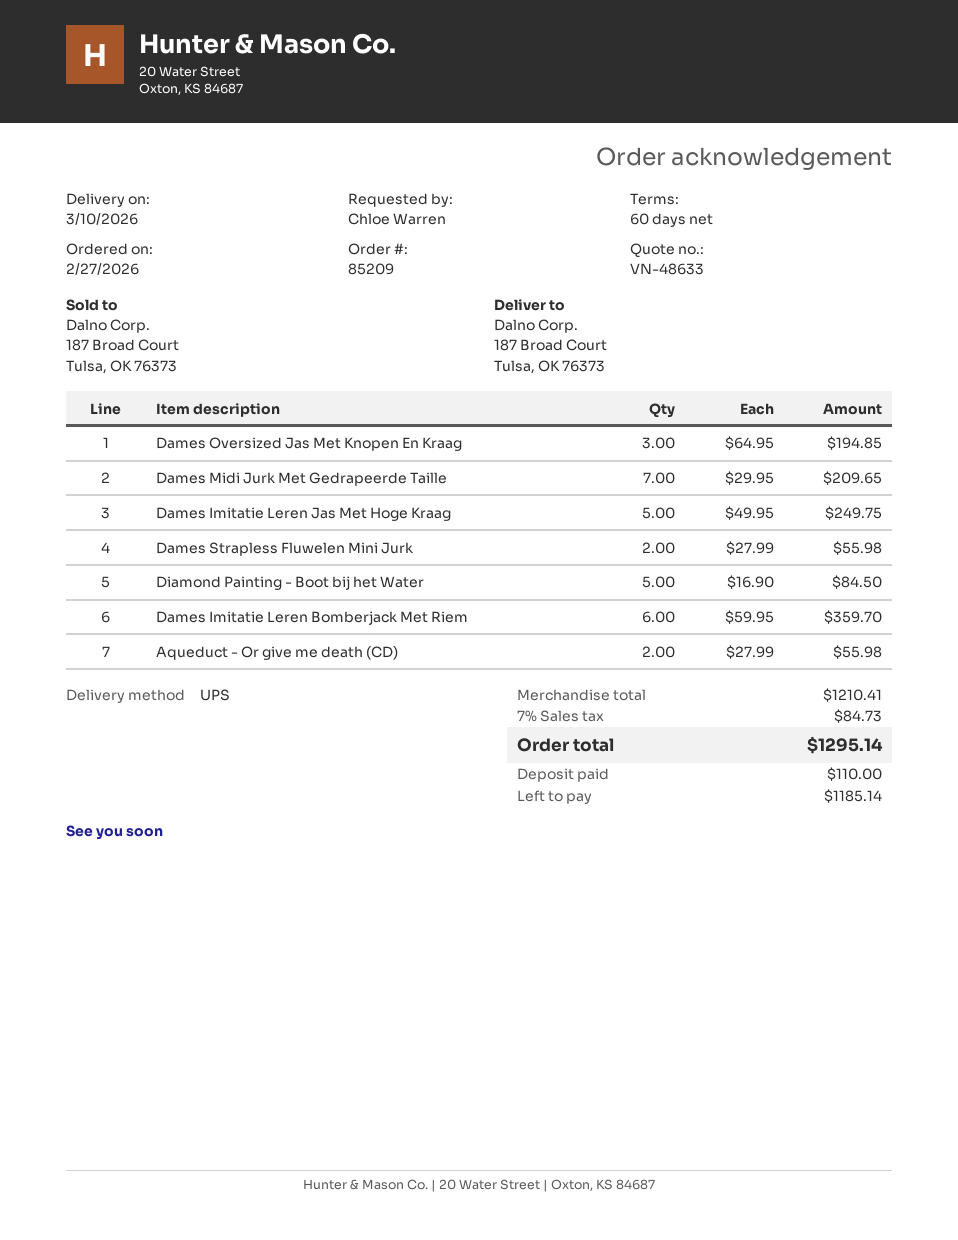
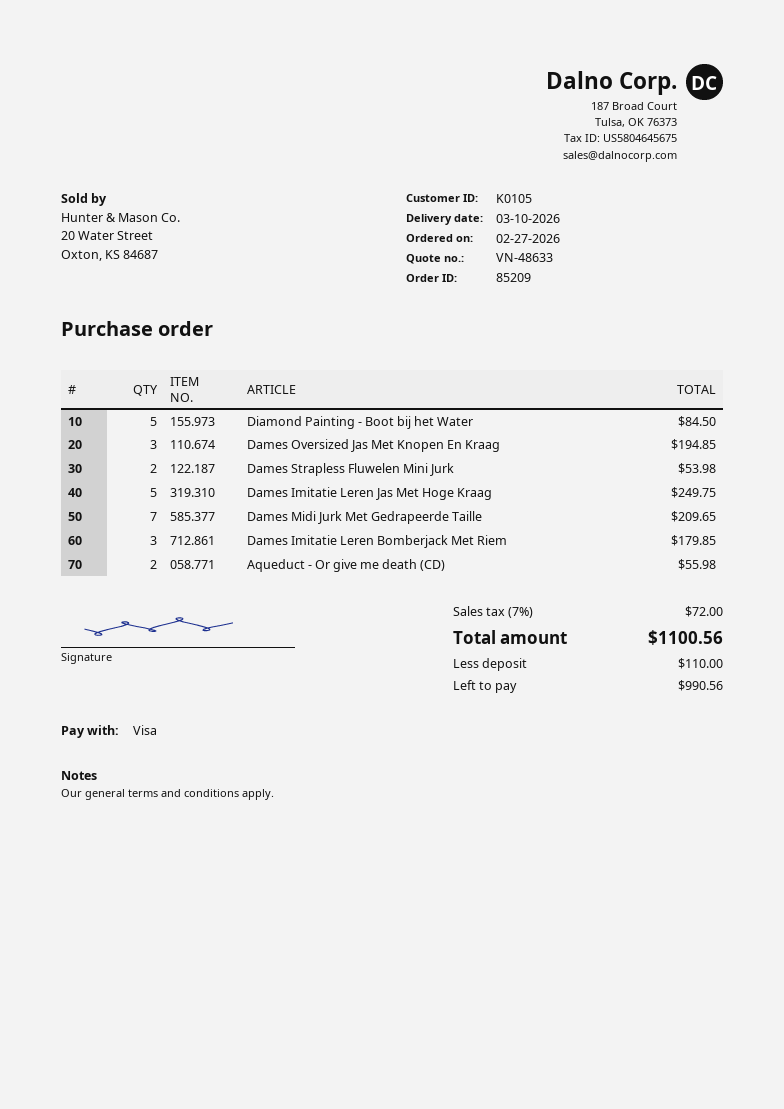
Dames Strapless Fluwelen Mini Jurk: 2 for 55.98 -> 2 for 53.98
Dames Imitatie Leren Bomberjack Met Riem: 6 for 359.70 -> 3 for 179.85
tax: 7% = 84.73 -> 7% = 72.00
total: 1295.14 -> 1100.56
balance: 1185.14 -> 990.56

